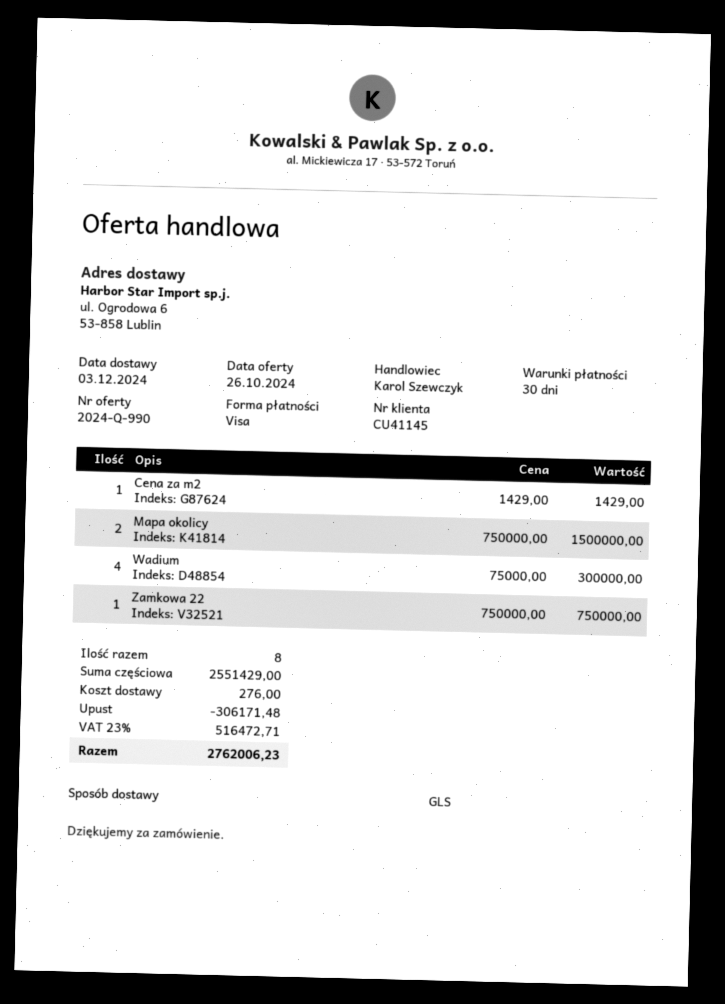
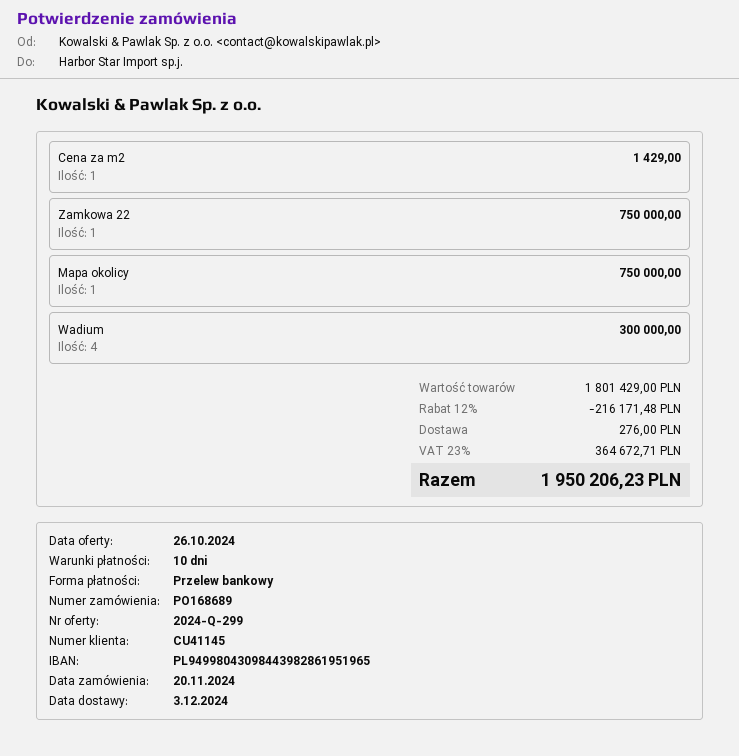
quote number: 2024-Q-990 -> 2024-Q-299
payment terms: 30 days -> 10 days
payment method: Visa -> bank transfer
Mapa okolicy: 2 for 1500000.00 -> 1 for 750000.00
subtotal: 2551429.00 -> 1801429.00
discount: 306171.48 -> 216171.48
tax: 23% = 516472.71 -> 23% = 364672.71
total: 2762006.23 -> 1950206.23

